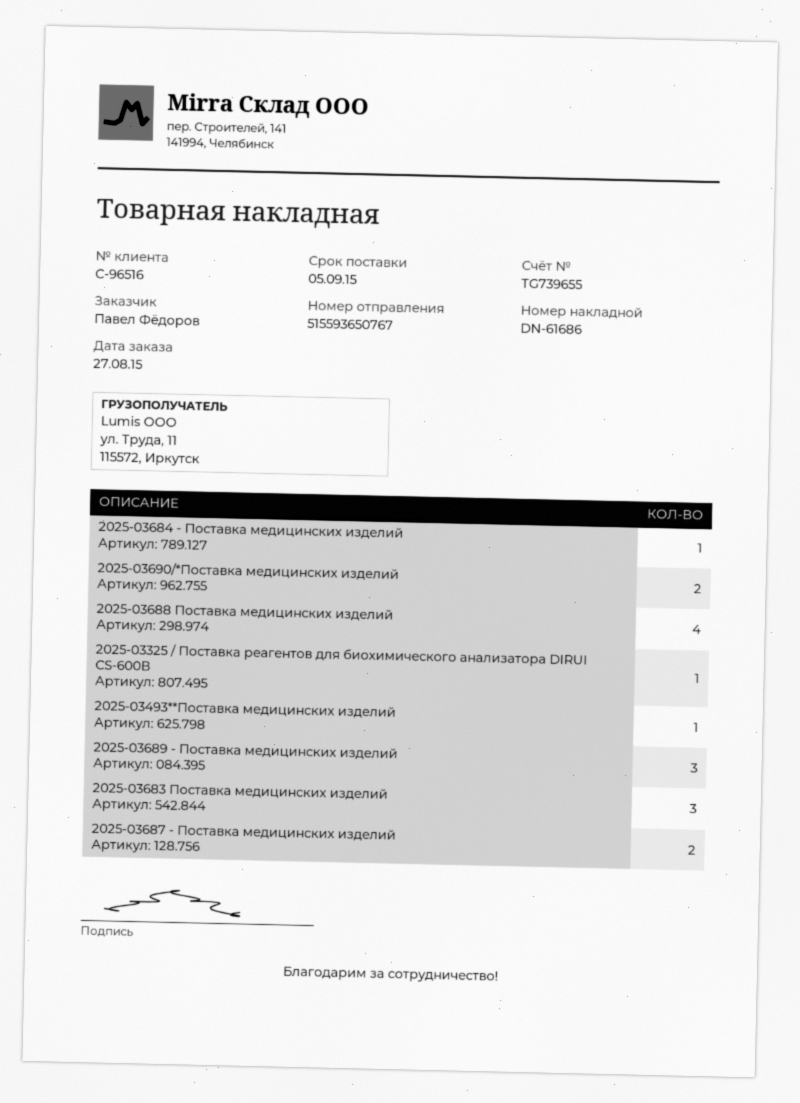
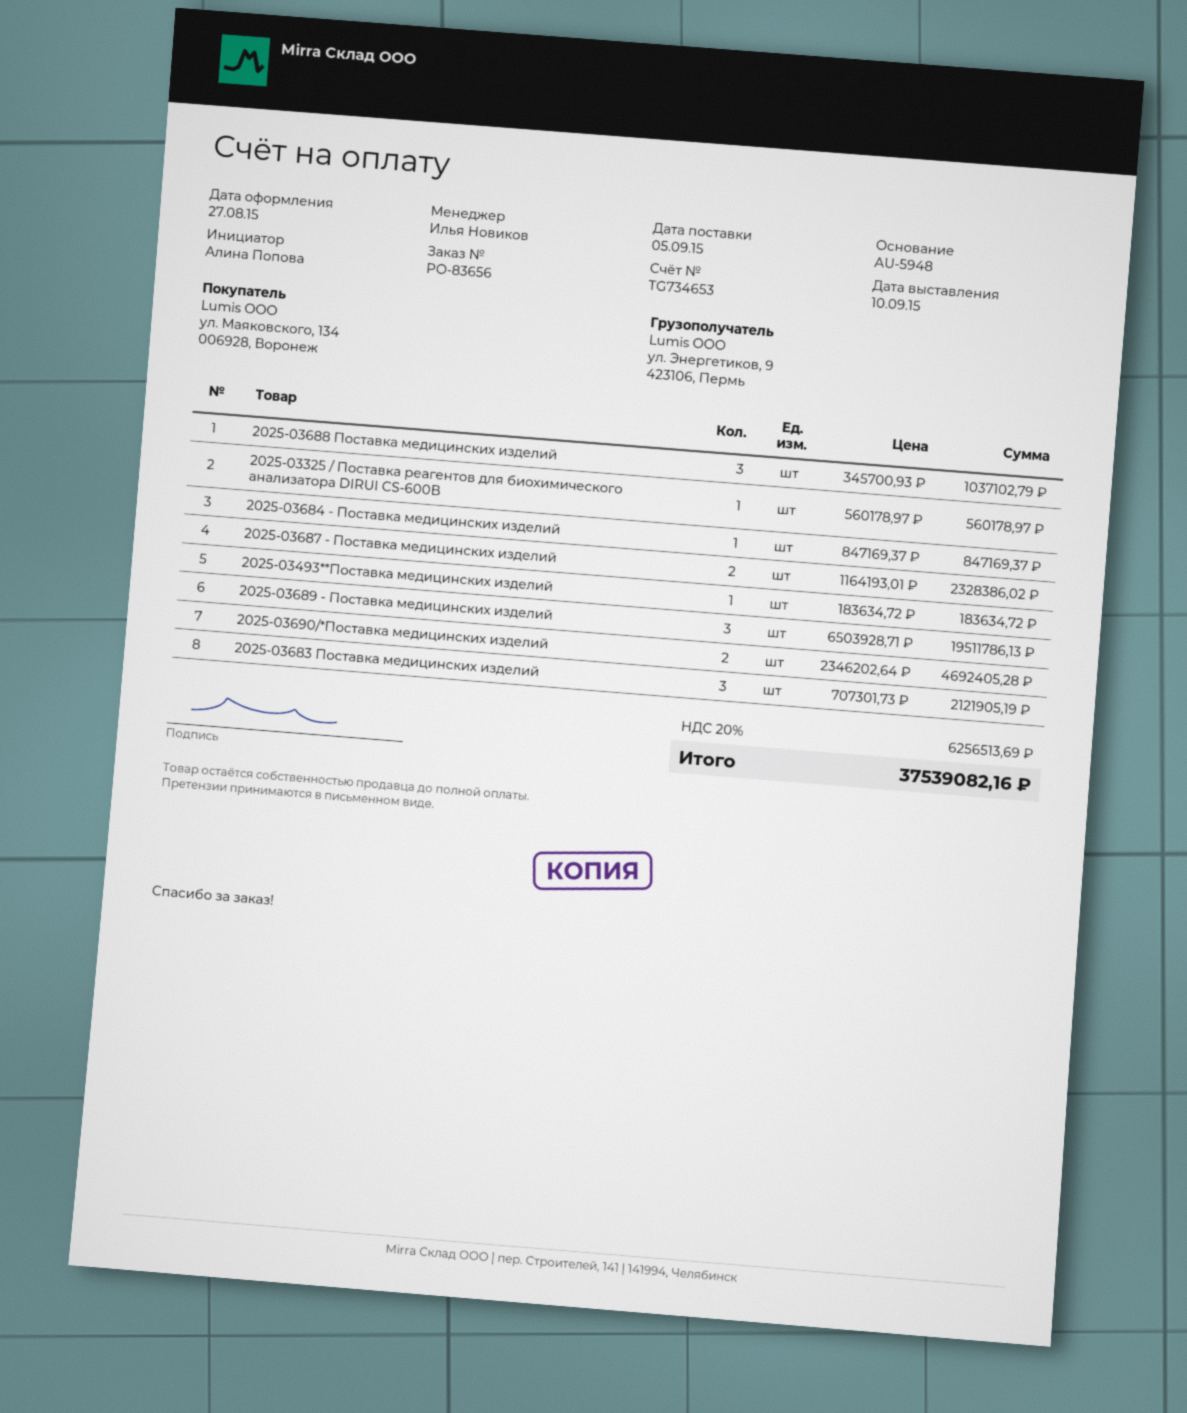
invoice number: TG739655 -> TG734653
ordered by: Павел Фёдоров -> Алина Попова
ship to: ул. Труда, 11, 115572, Иркутск -> ул. Энергетиков, 9, 423106, Пермь
2025-03688 Поставка медицинских изделий: 4 -> 3

